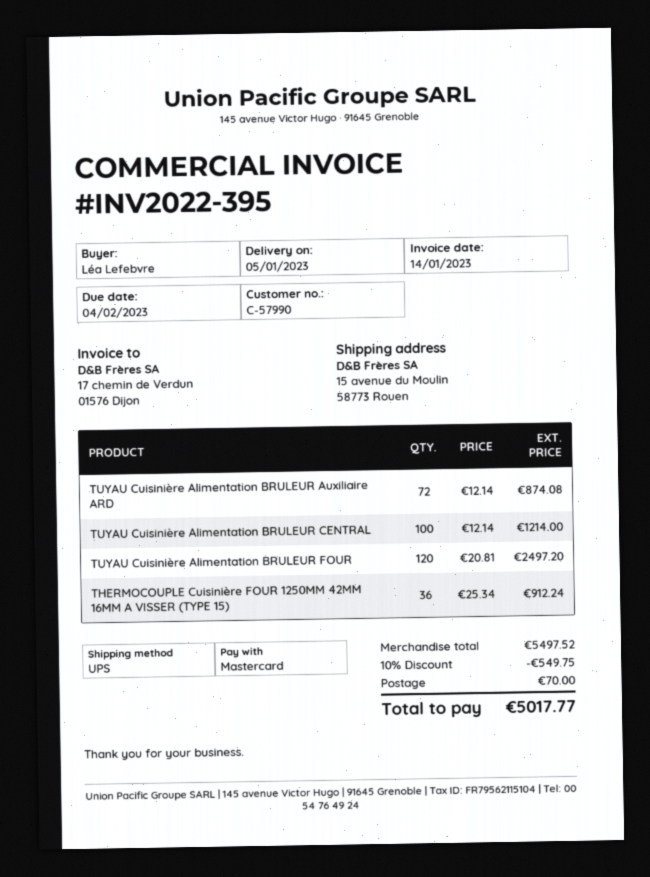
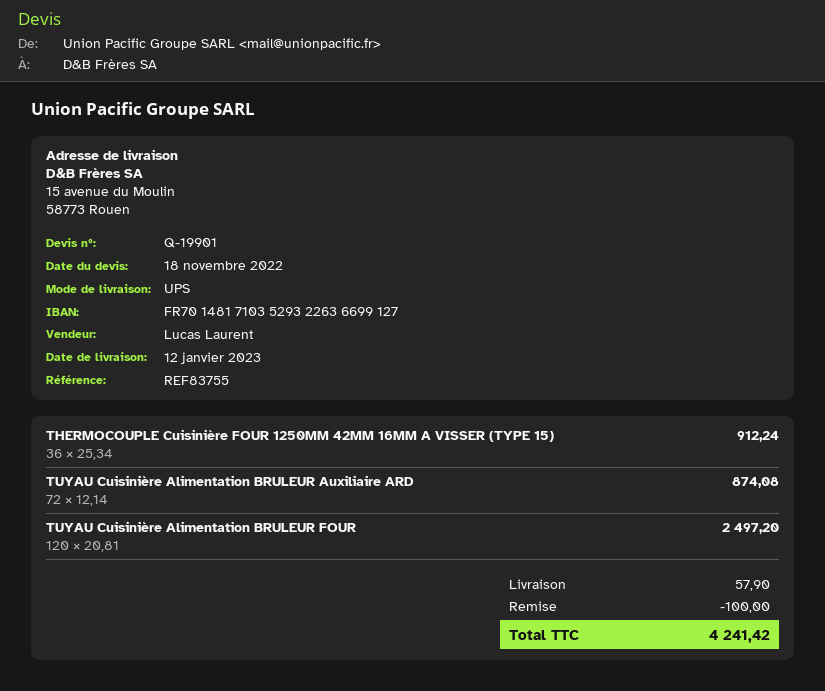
delivery date: 2023-01-05 -> 2023-01-12
TUYAU Cuisinière Alimentation BRULEUR CENTRAL: 100 x 12.14 = 1214.00 -> none
discount: 549.75 -> 100.00
shipping: 70.00 -> 57.90
total: 5017.77 -> 4241.42

